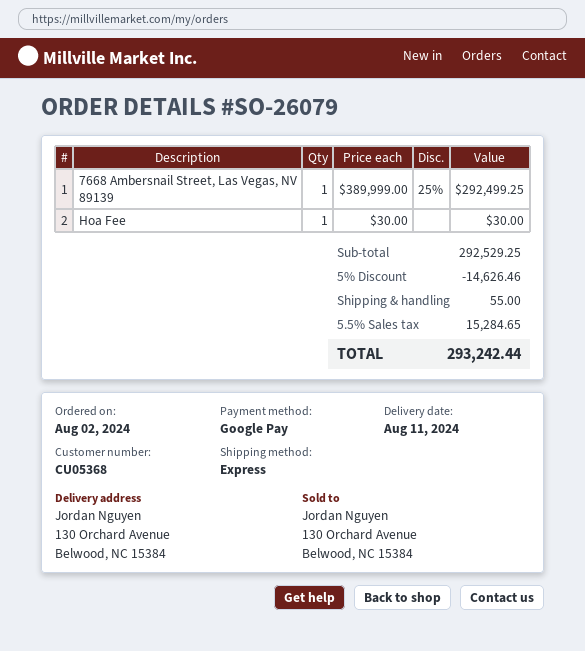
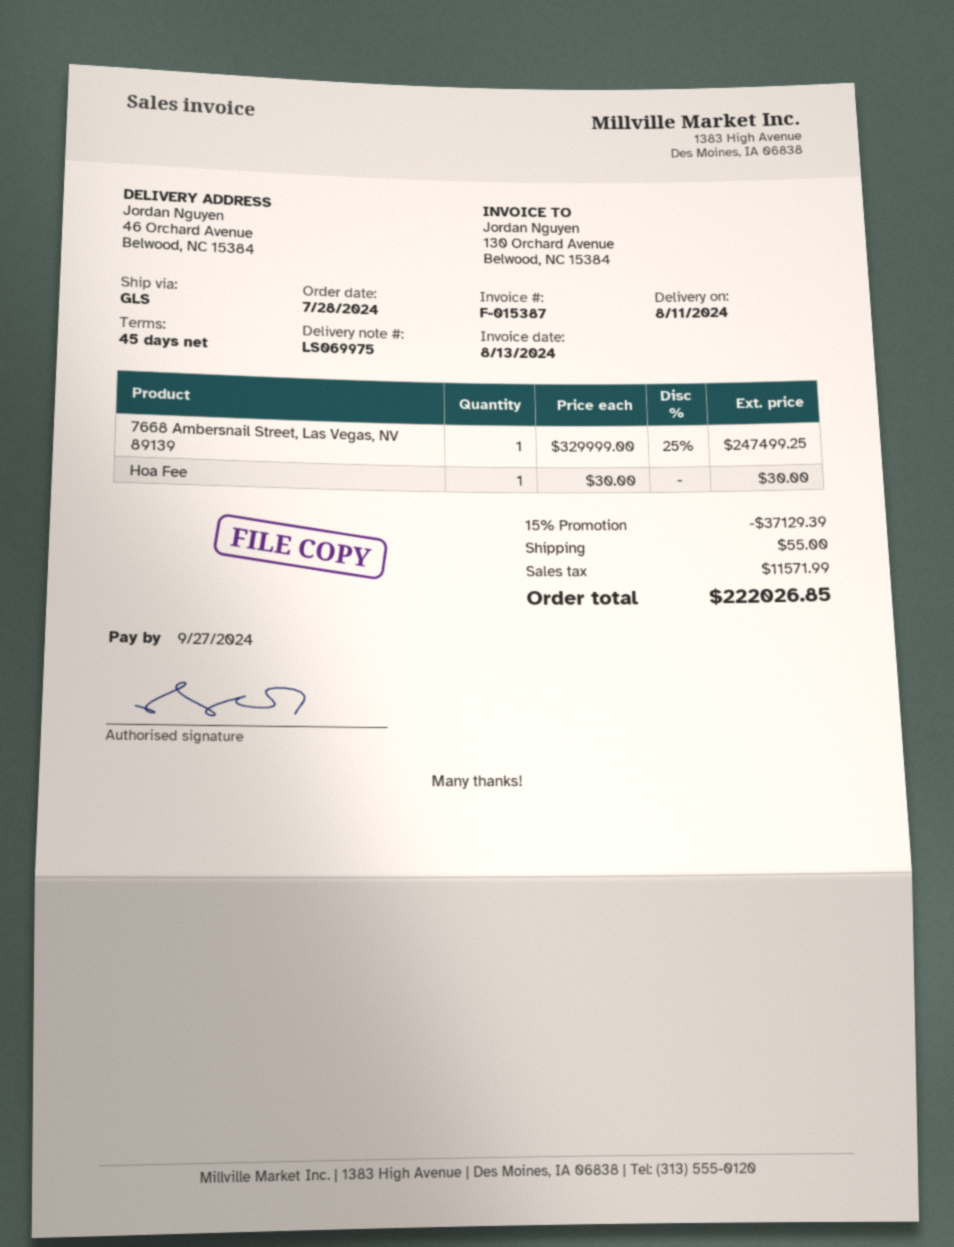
order date: 2024-08-02 -> 2024-07-28
shipping method: express -> GLS
ship to: 130 Orchard Avenue, Belwood, NC 15384 -> 46 Orchard Avenue, Belwood, NC 15384
7668 Ambersnail Street, Las Vegas, NV 89139: 1 x 389999.00 - 25% = 292499.25 -> 1 x 329999.00 - 25% = 247499.25
discount: 5% = 14626.46 -> 15% = 37129.39
tax: 15284.65 -> 11571.99
total: 293242.44 -> 222026.85

